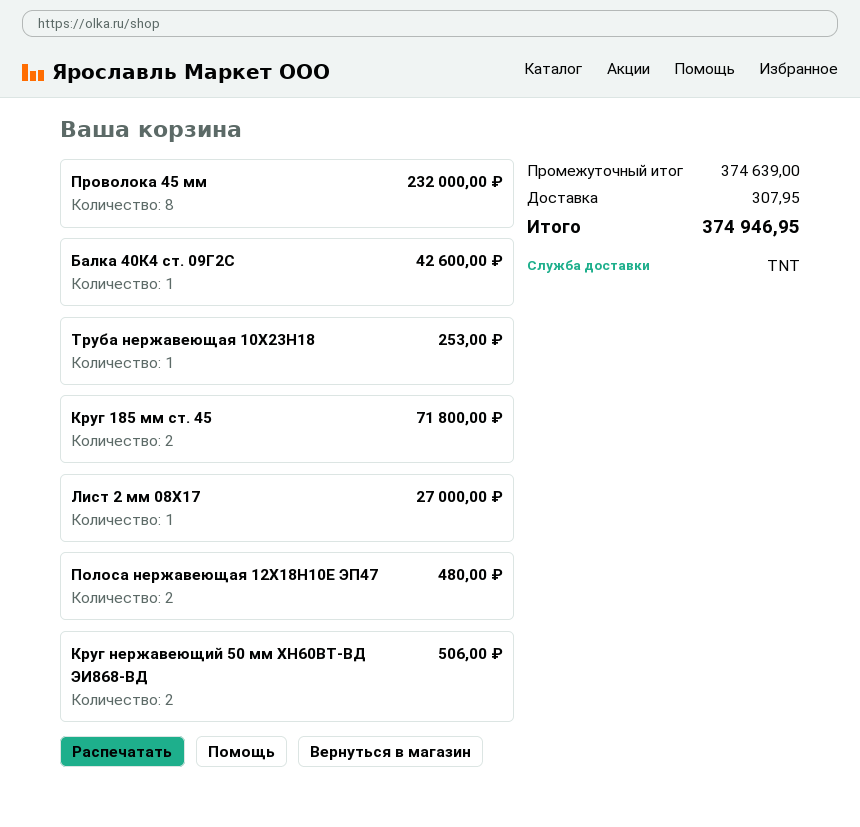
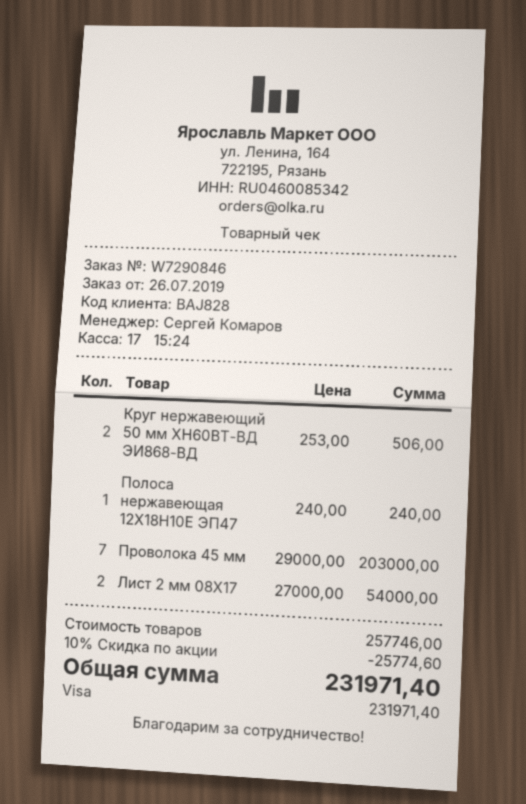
Проволока 45 мм: 8 for 232000.00 -> 7 for 203000.00
Балка 40К4 ст. 09Г2С: 1 for 42600.00 -> none
Труба нержавеющая 10Х23Н18: 1 for 253.00 -> none
Круг 185 мм ст. 45: 2 for 71800.00 -> none
Лист 2 мм 08Х17: 1 for 27000.00 -> 2 for 54000.00
Полоса нержавеющая 12Х18Н10Е ЭП47: 2 for 480.00 -> 1 for 240.00
subtotal: 374639.00 -> 257746.00
discount: none -> 10% = 25774.60
shipping: 307.95 -> none
total: 374946.95 -> 231971.40

